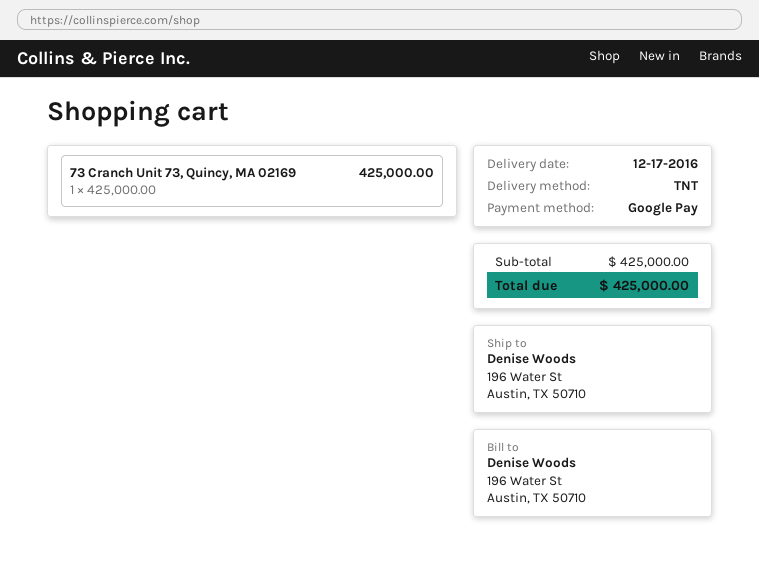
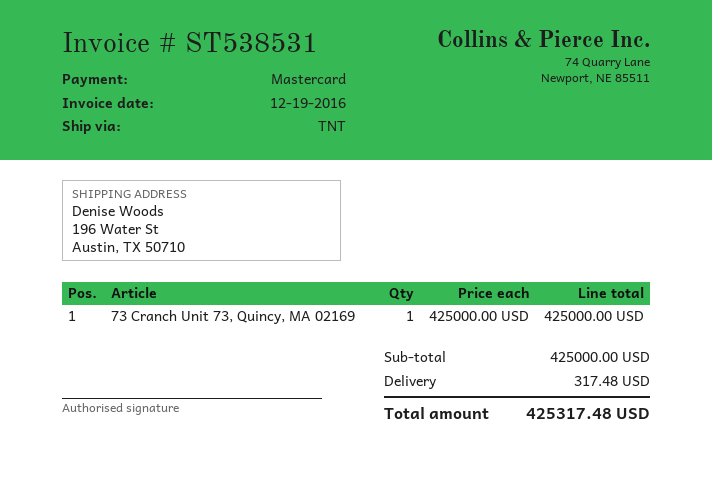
payment method: Google Pay -> Mastercard
shipping: none -> 317.48
total: 425000.00 -> 425317.48

